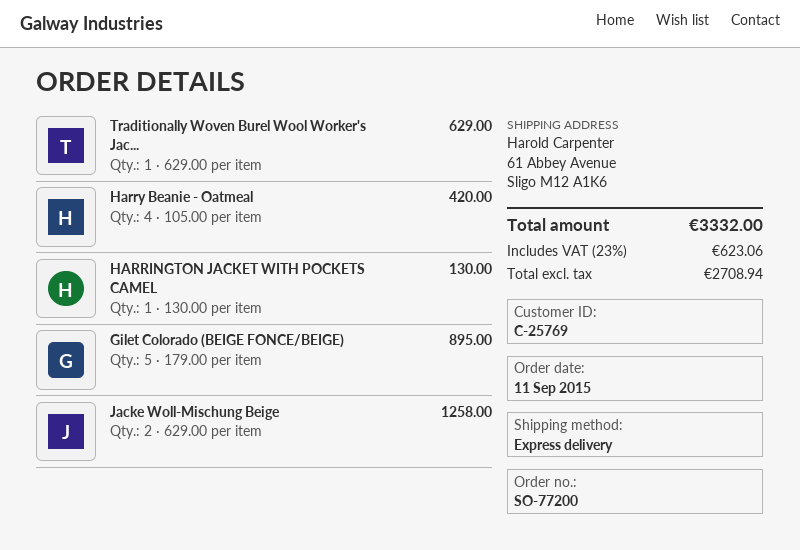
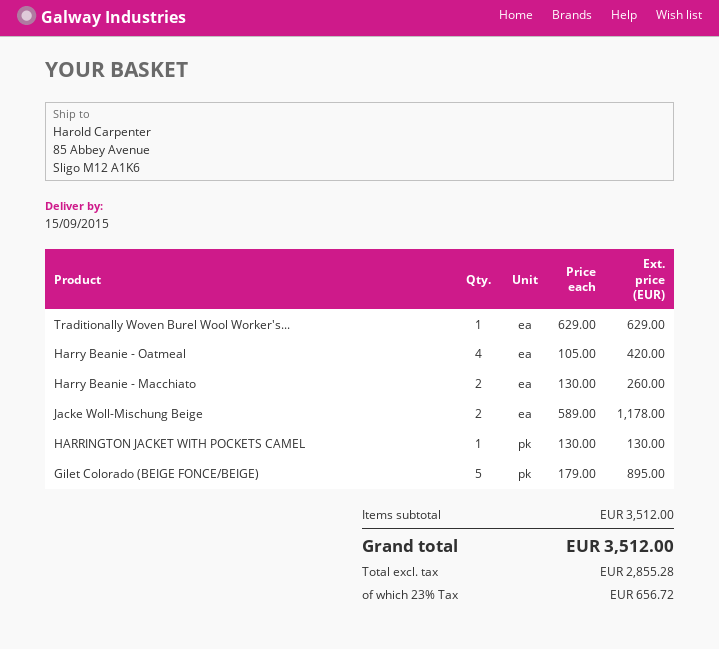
ship to: 61 Abbey Avenue, Sligo M12 A1K6 -> 85 Abbey Avenue, Sligo M12 A1K6
Jacke Woll-Mischung Beige: 2 x 629.00 = 1258.00 -> 2 x 589.00 = 1178.00
Harry Beanie - Macchiato: none -> 2 x 130.00 = 260.00
net: 2708.94 -> 2855.28
tax: 23% = 623.06 -> 23% = 656.72
total: 3332.00 -> 3512.00

